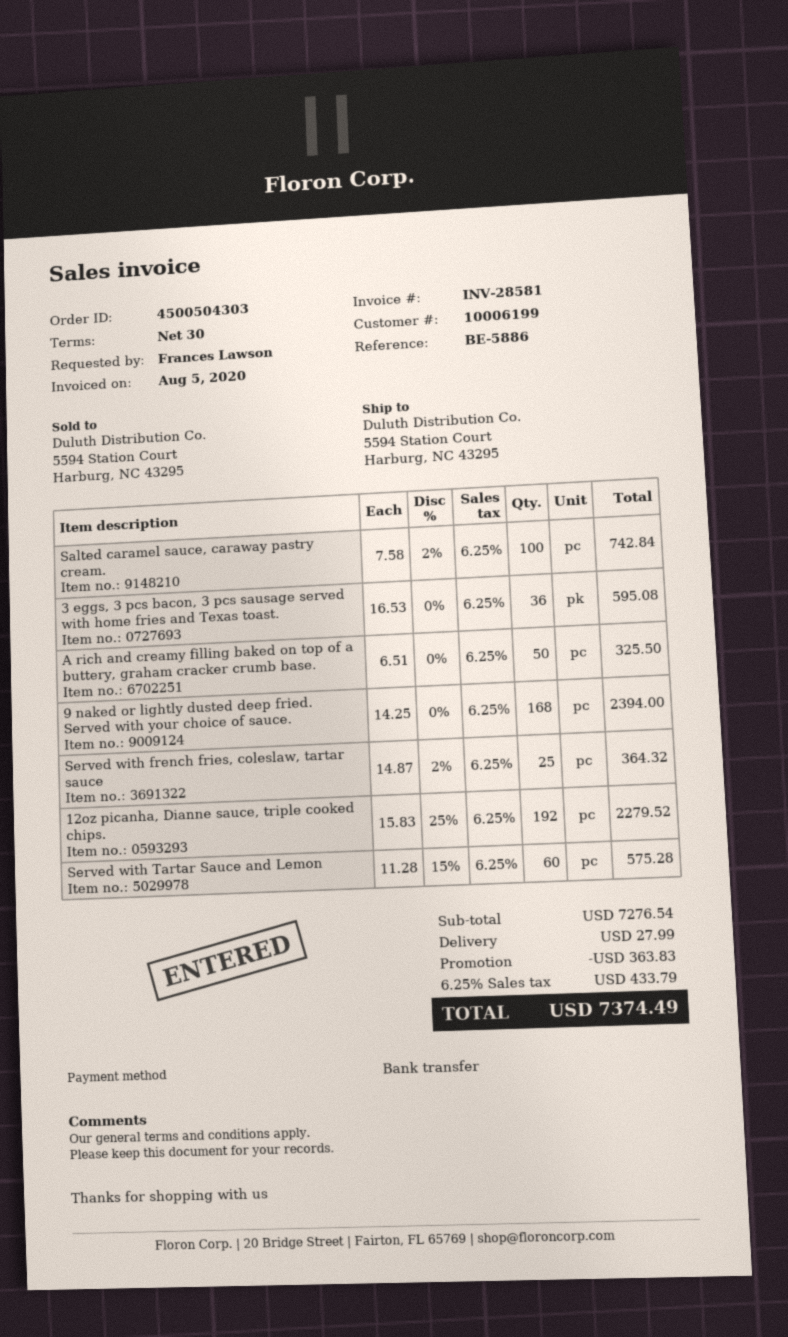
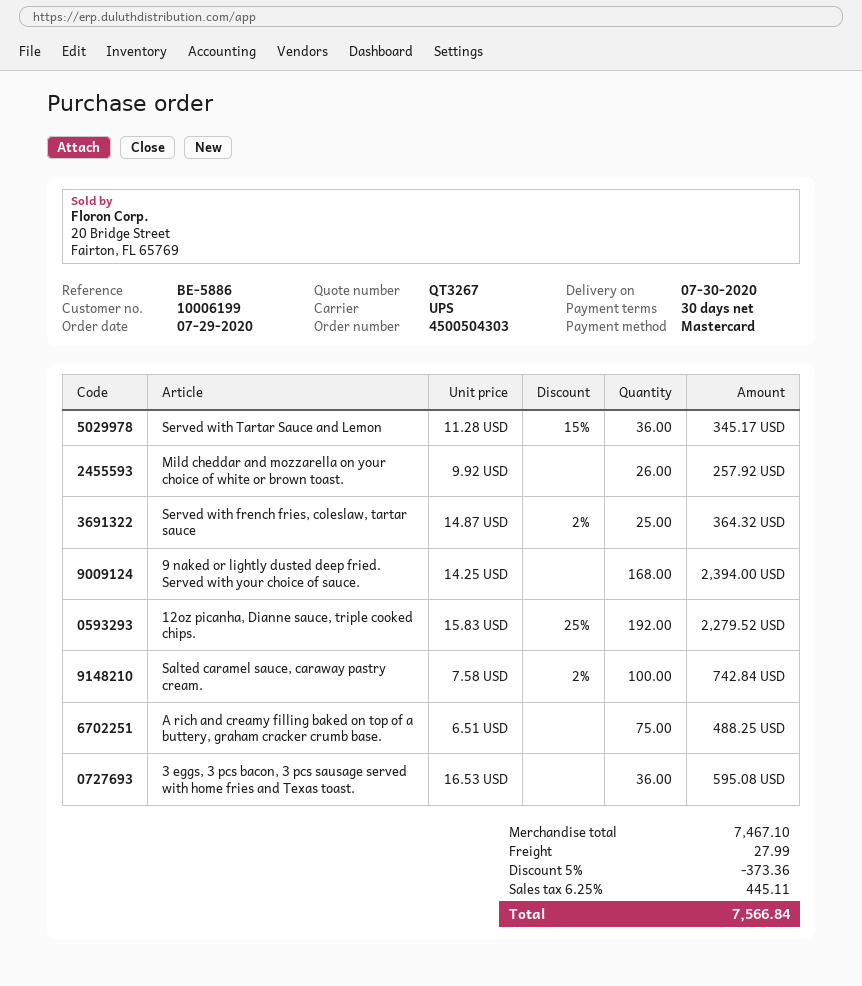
payment method: bank transfer -> Mastercard
A rich and creamy filling baked on top of a buttery, graham cracker crumb base.: 50 x 6.51 = 325.50 -> 75 x 6.51 = 488.25
Served with Tartar Sauce and Lemon: 60 x 11.28 - 15% = 575.28 -> 36 x 11.28 - 15% = 345.17
Mild cheddar and mozzarella on your choice of white or brown toast.: none -> 26 x 9.92 = 257.92
subtotal: 7276.54 -> 7467.10
discount: 363.83 -> 373.36
tax: 6.25% = 433.79 -> 6.25% = 445.11
total: 7374.49 -> 7566.84

